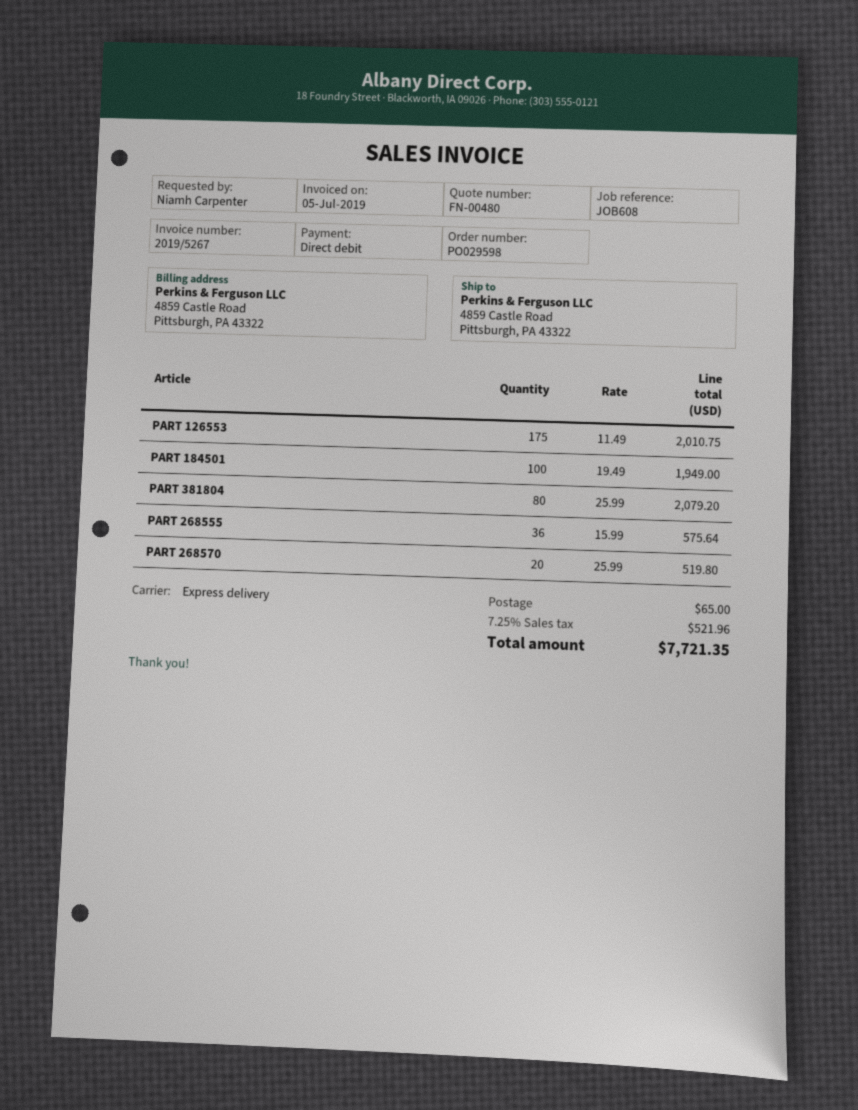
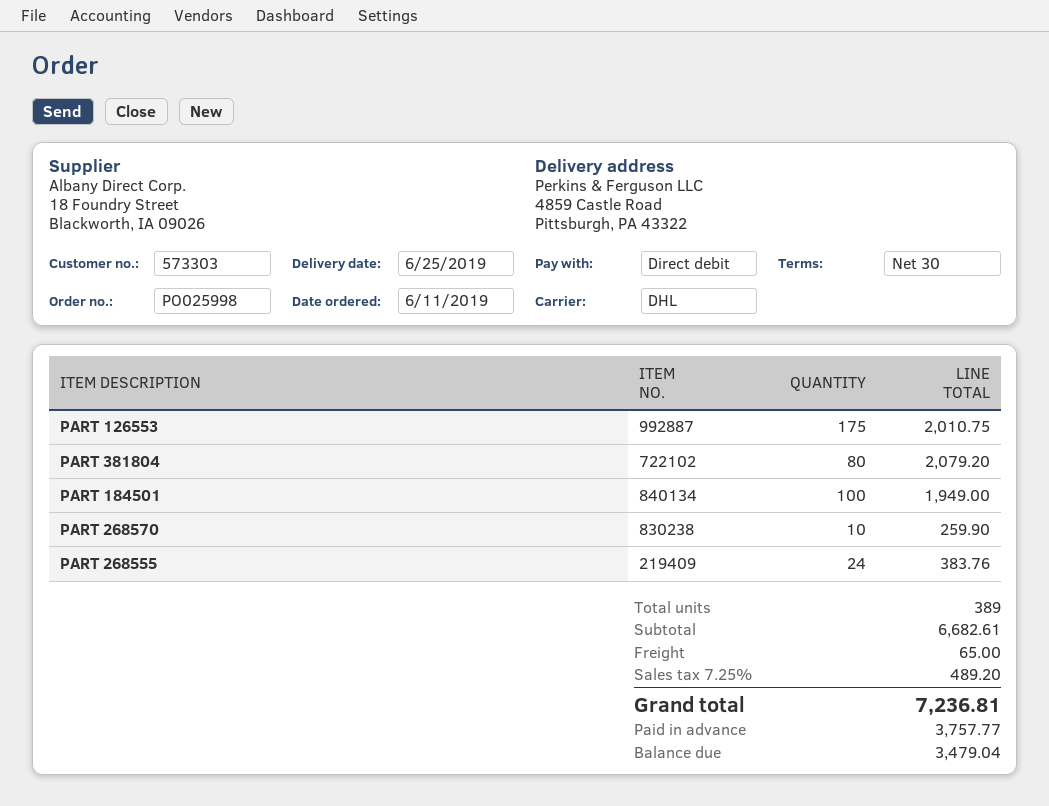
order number: PO029598 -> PO025998
shipping method: express -> DHL
PART 268555: 36 for 575.64 -> 24 for 383.76
PART 268570: 20 for 519.80 -> 10 for 259.90
tax: 7.25% = 521.96 -> 7.25% = 489.20
total: 7721.35 -> 7236.81

